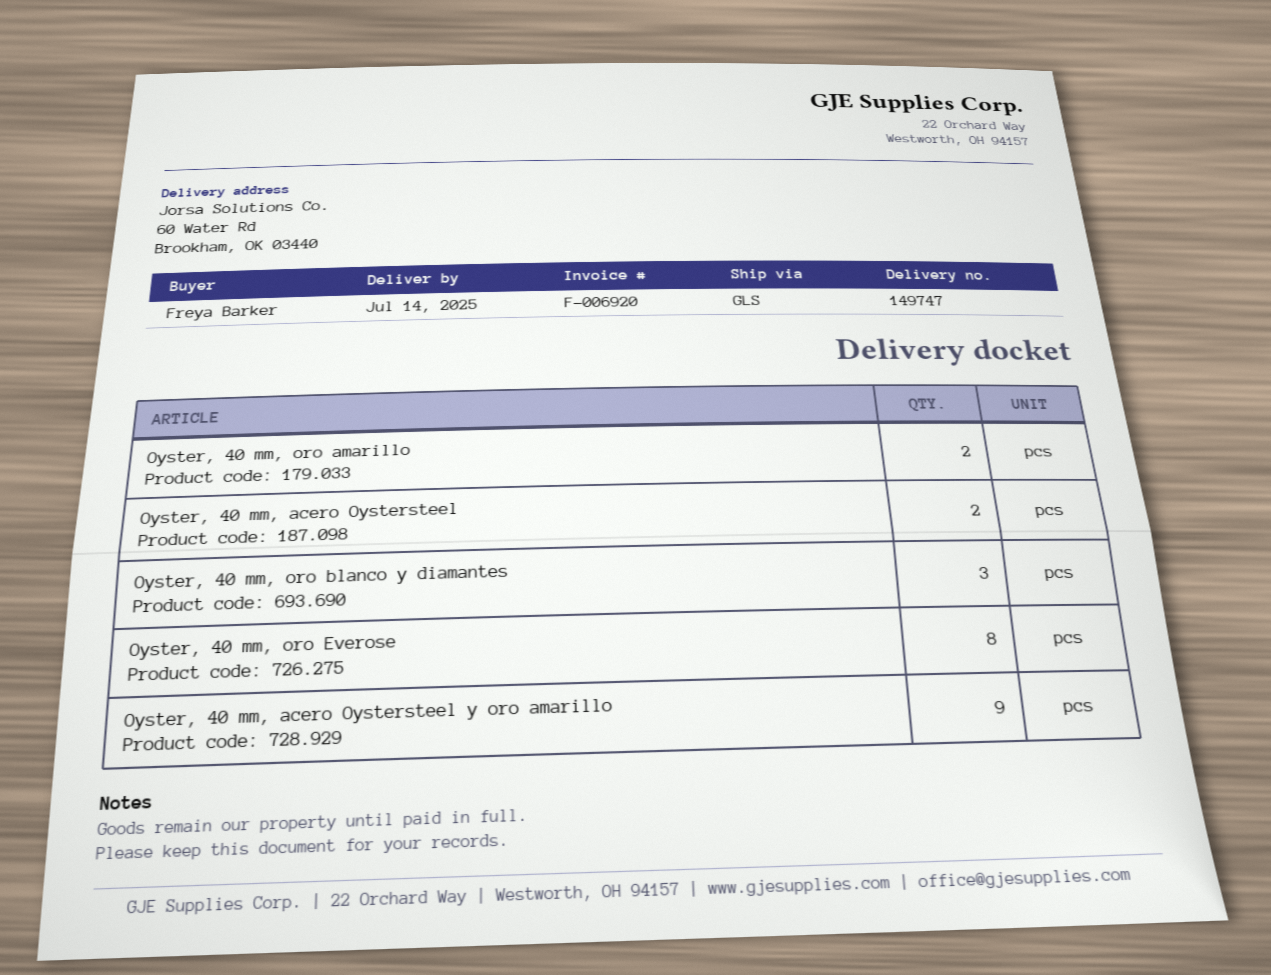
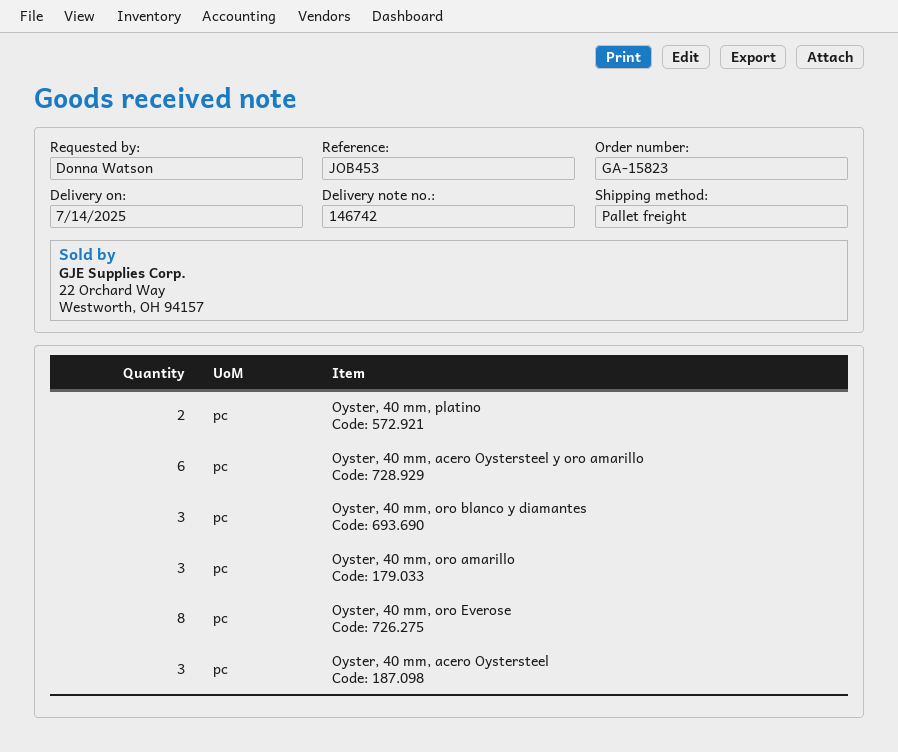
delivery note number: 149747 -> 146742
ordered by: Freya Barker -> Donna Watson
shipping method: GLS -> pallet freight
Oyster, 40 mm, oro amarillo: 2 -> 3
Oyster, 40 mm, acero Oystersteel: 2 -> 3
Oyster, 40 mm, acero Oystersteel y oro amarillo: 9 -> 6
Oyster, 40 mm, platino: none -> 2

